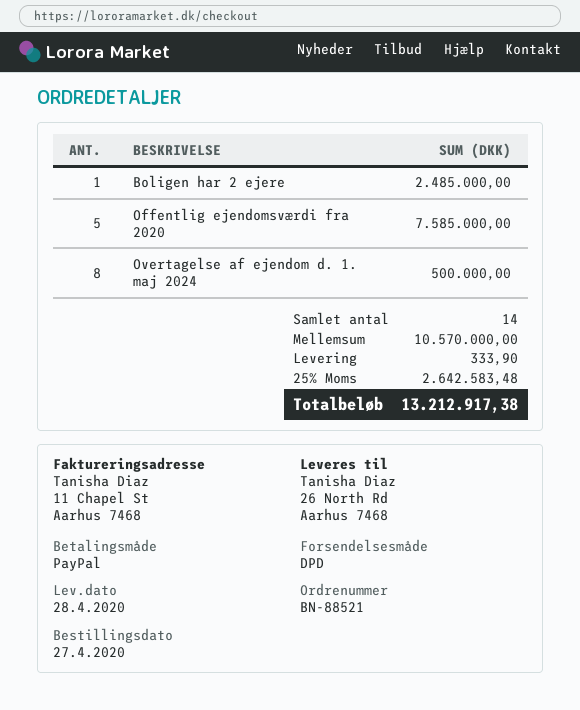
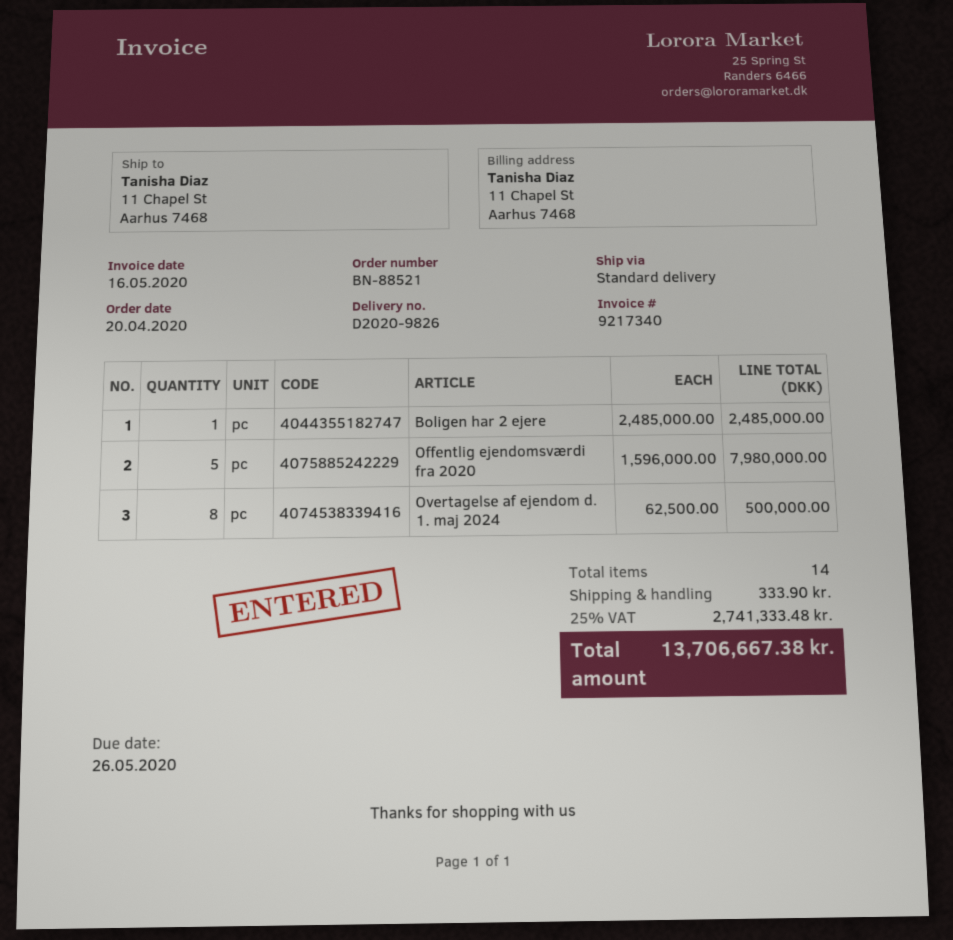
order date: 2020-04-27 -> 2020-04-20
shipping method: DPD -> standard
ship to: 26 North Rd, Aarhus 7468 -> 11 Chapel St, Aarhus 7468
Offentlig ejendomsværdi fra 2020: 5 for 7585000.00 -> 5 for 7980000.00
tax: 25% = 2642583.48 -> 25% = 2741333.48
total: 13212917.38 -> 13706667.38

